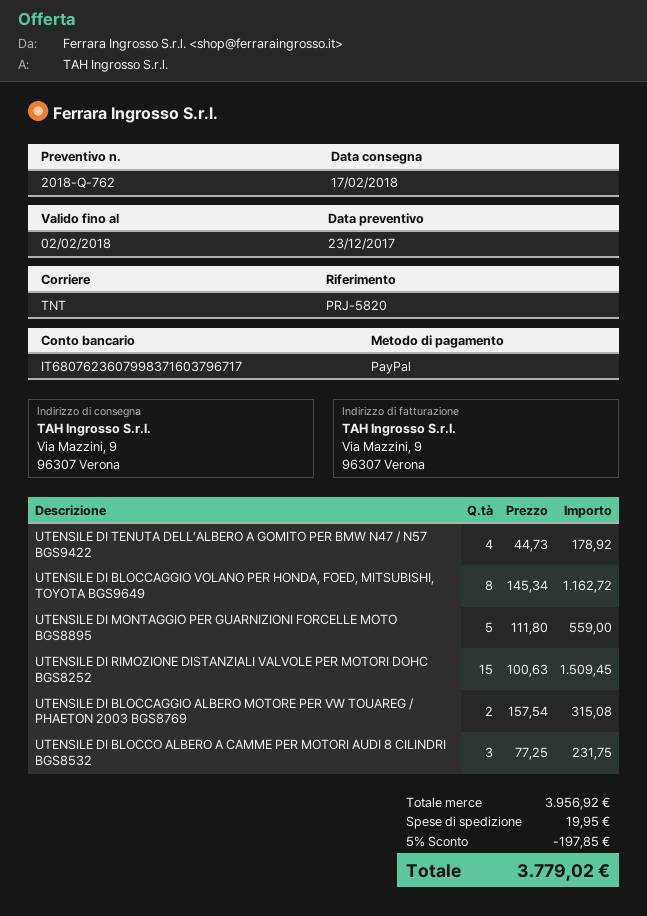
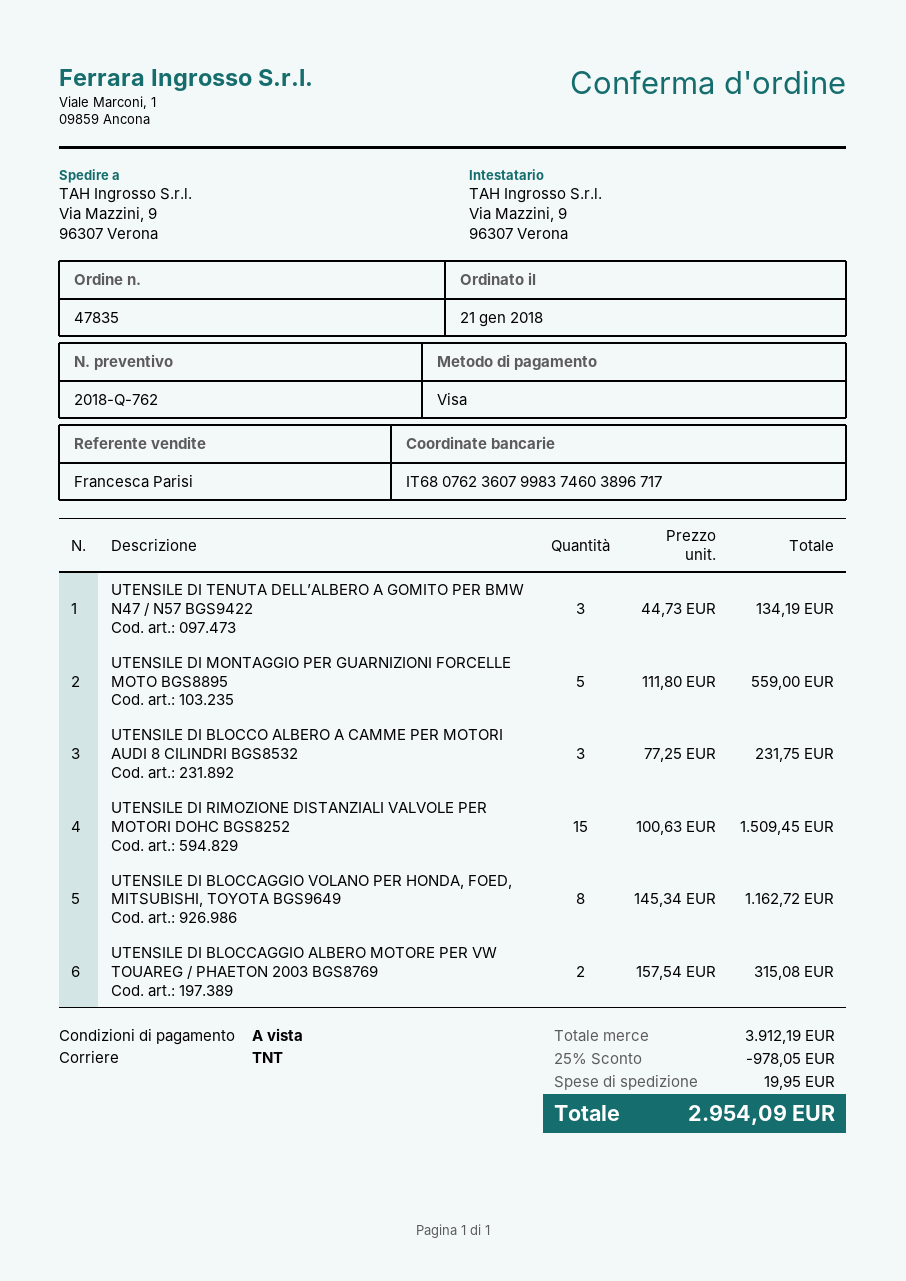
payment method: PayPal -> Visa
bank account: IT6807623607998371603796717 -> IT6807623607998374603896717
UTENSILE DI TENUTA DELL’ALBERO A GOMITO PER BMW N47 / N57 BGS9422: 4 x 44.73 = 178.92 -> 3 x 44.73 = 134.19
subtotal: 3956.92 -> 3912.19
discount: 5% = 197.85 -> 25% = 978.05
total: 3779.02 -> 2954.09

